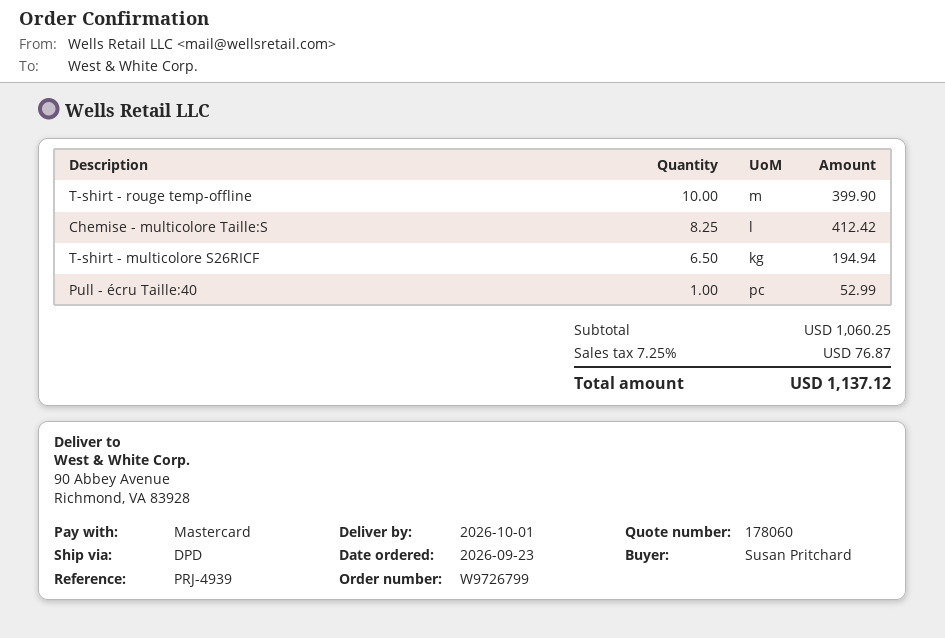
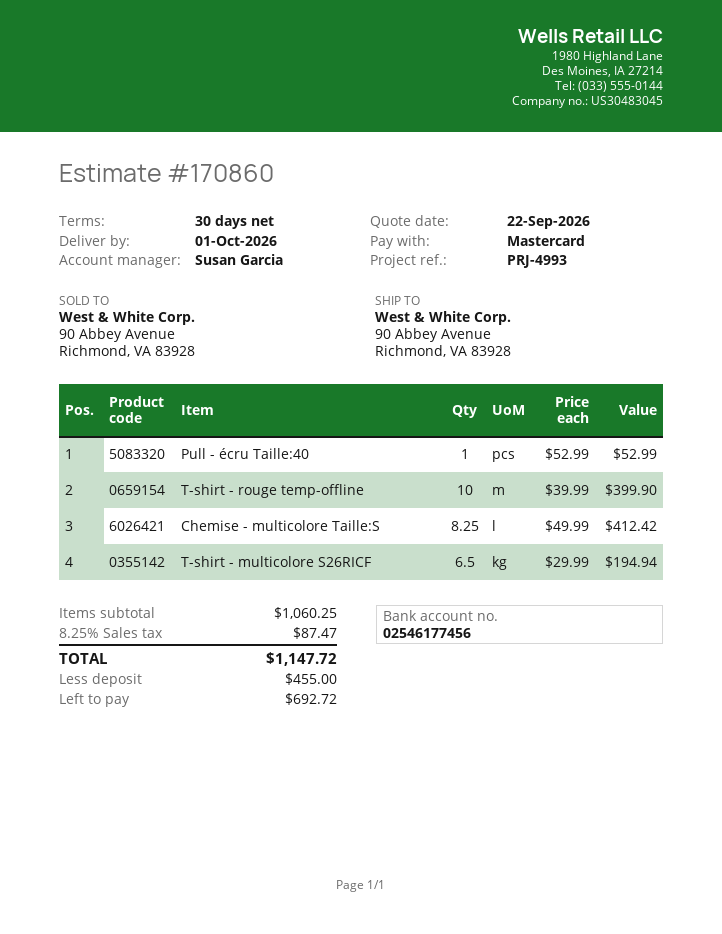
quote number: 178060 -> 170860
reference: PRJ-4939 -> PRJ-4993
tax: 7.25% = 76.87 -> 8.25% = 87.47
total: 1137.12 -> 1147.72

